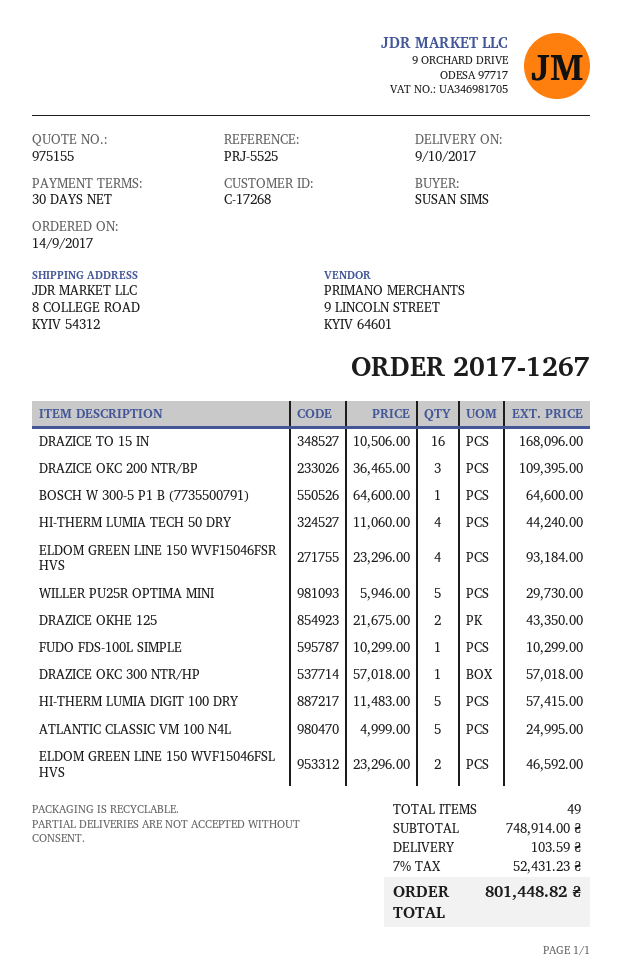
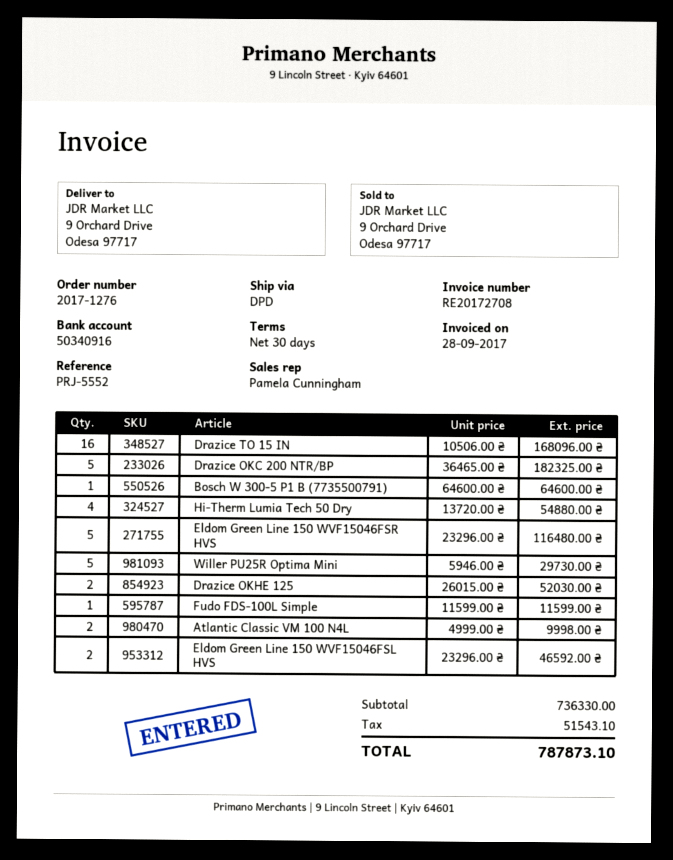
order number: 2017-1267 -> 2017-1276
reference: PRJ-5525 -> PRJ-5552
ship to: 8 COLLEGE ROAD, KYIV 54312 -> 9 Orchard Drive, Odesa 97717
DRAZICE OKC 200 NTR/BP: 3 x 36465.00 = 109395.00 -> 5 x 36465.00 = 182325.00
HI-THERM LUMIA TECH 50 DRY: 4 x 11060.00 = 44240.00 -> 4 x 13720.00 = 54880.00
ELDOM GREEN LINE 150 WVF15046FSR HVS: 4 x 23296.00 = 93184.00 -> 5 x 23296.00 = 116480.00
DRAZICE OKHE 125: 2 x 21675.00 = 43350.00 -> 2 x 26015.00 = 52030.00
FUDO FDS-100L SIMPLE: 1 x 10299.00 = 10299.00 -> 1 x 11599.00 = 11599.00
DRAZICE OKC 300 NTR/HP: 1 x 57018.00 = 57018.00 -> none
HI-THERM LUMIA DIGIT 100 DRY: 5 x 11483.00 = 57415.00 -> none
ATLANTIC CLASSIC VM 100 N4L: 5 x 4999.00 = 24995.00 -> 2 x 4999.00 = 9998.00
subtotal: 748914.00 -> 736330.00
shipping: 103.59 -> none
tax: 52431.23 -> 51543.10
total: 801448.82 -> 787873.10

